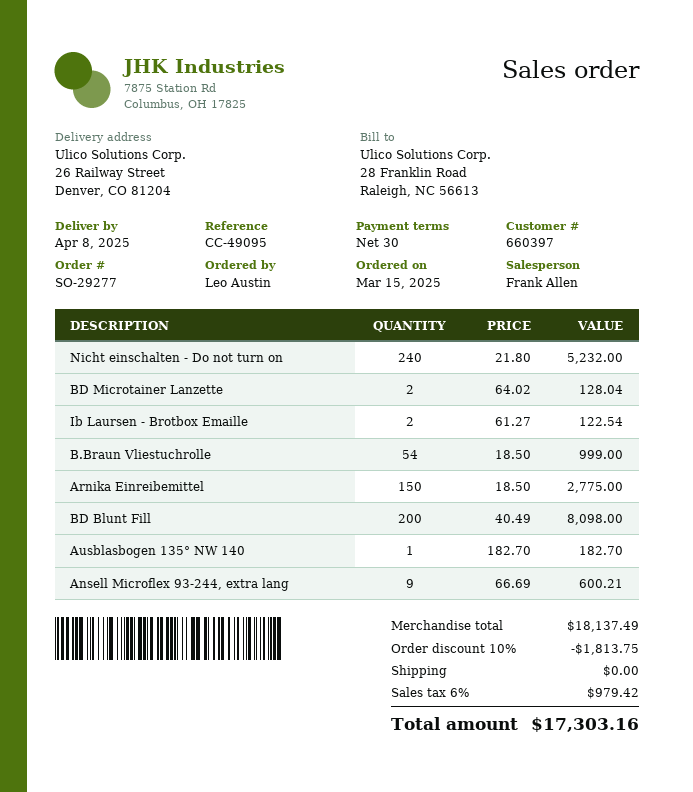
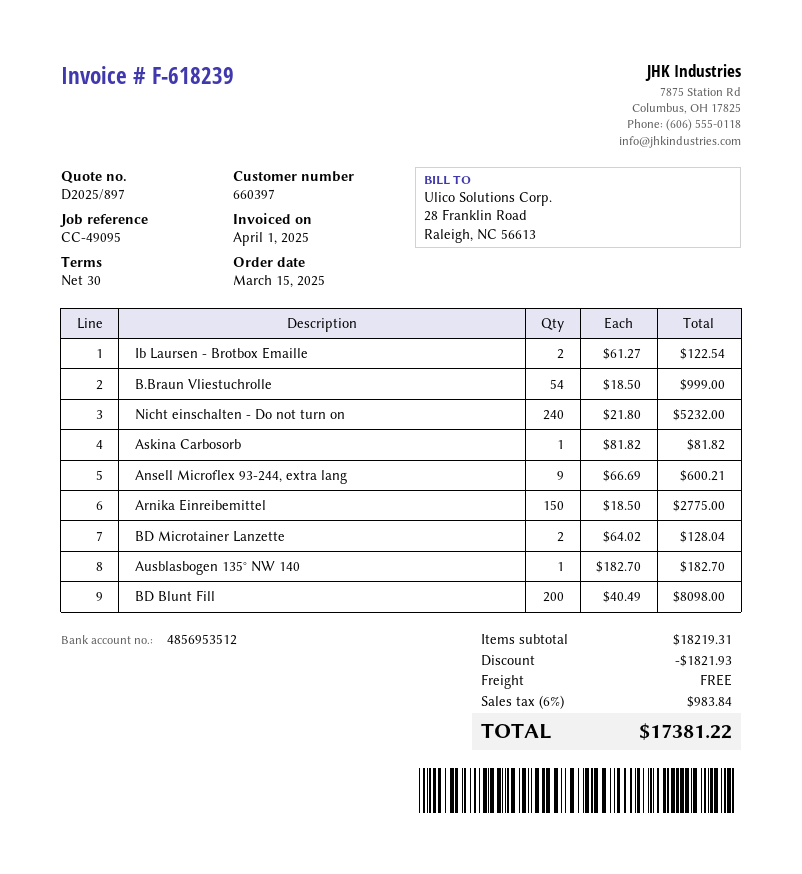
Askina Carbosorb: none -> 1 x 81.82 = 81.82
subtotal: 18137.49 -> 18219.31
discount: 1813.75 -> 1821.93
tax: 6% = 979.42 -> 6% = 983.84
total: 17303.16 -> 17381.22

